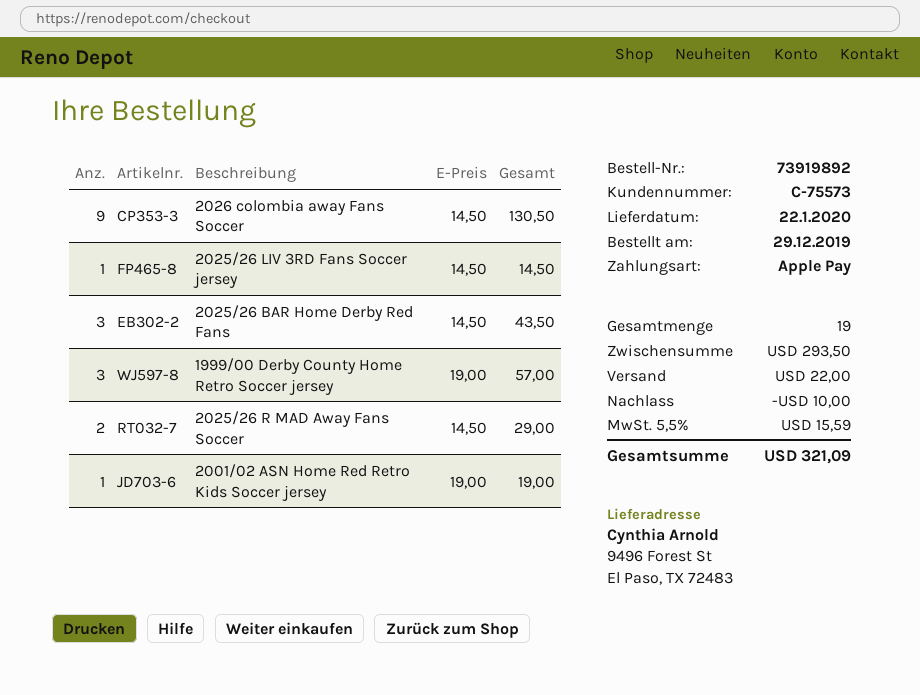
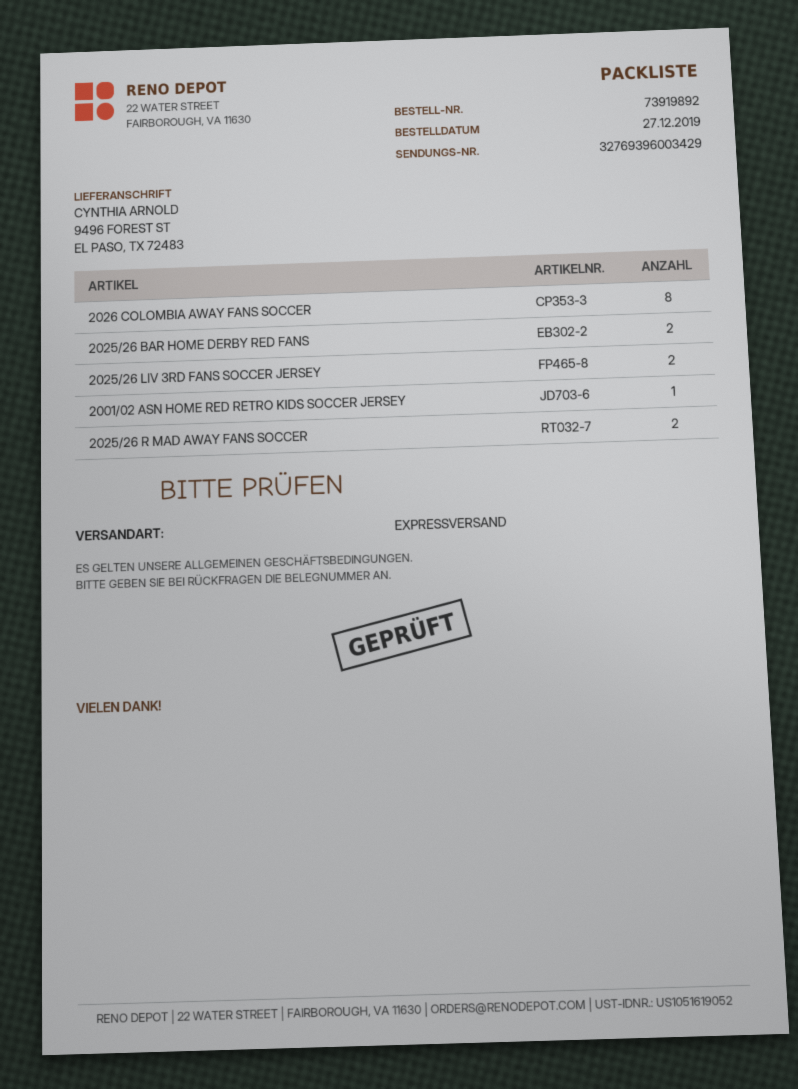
order date: 2019-12-29 -> 2019-12-27
2026 colombia away Fans Soccer: 9 -> 8
2025/26 LIV 3RD Fans Soccer jersey: 1 -> 2
2025/26 BAR Home Derby Red Fans: 3 -> 2
1999/00 Derby County Home Retro Soccer jersey: 3 -> none

